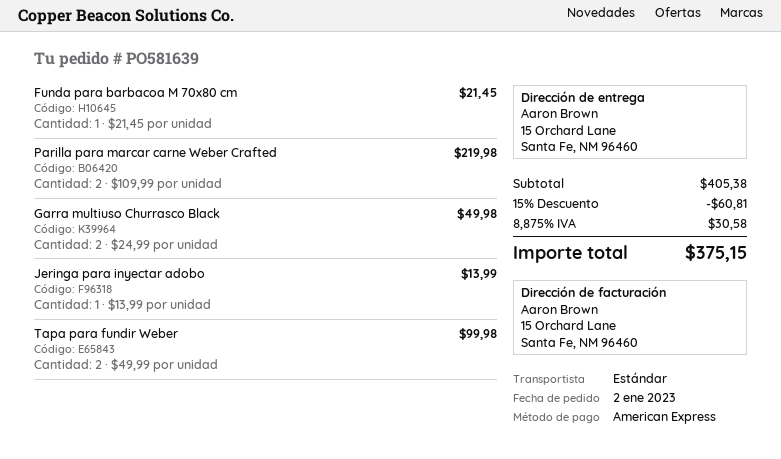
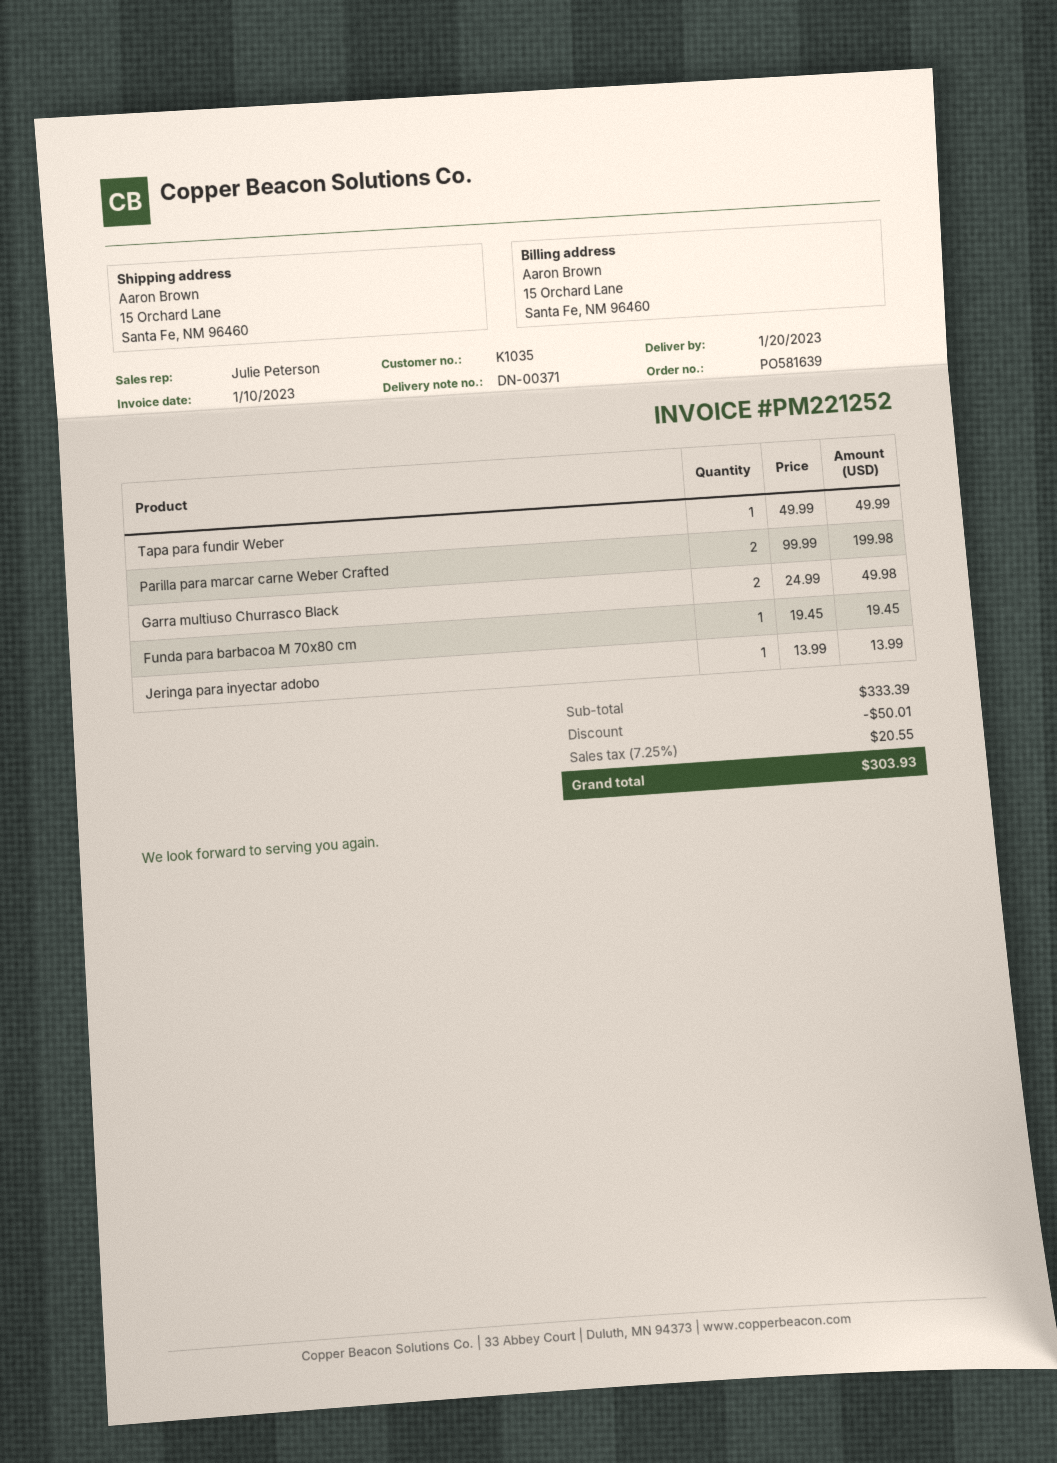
Funda para barbacoa M 70x80 cm: 1 x 21.45 = 21.45 -> 1 x 19.45 = 19.45
Parilla para marcar carne Weber Crafted: 2 x 109.99 = 219.98 -> 2 x 99.99 = 199.98
Tapa para fundir Weber: 2 x 49.99 = 99.98 -> 1 x 49.99 = 49.99
subtotal: 405.38 -> 333.39
discount: 60.81 -> 50.01
tax: 8.875% = 30.58 -> 7.25% = 20.55
total: 375.15 -> 303.93

